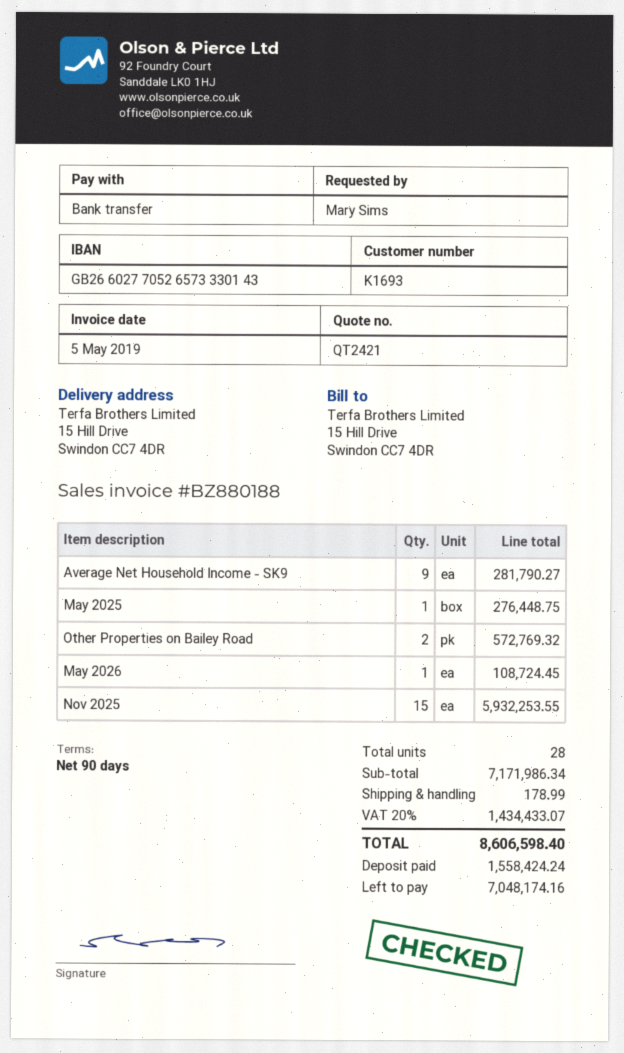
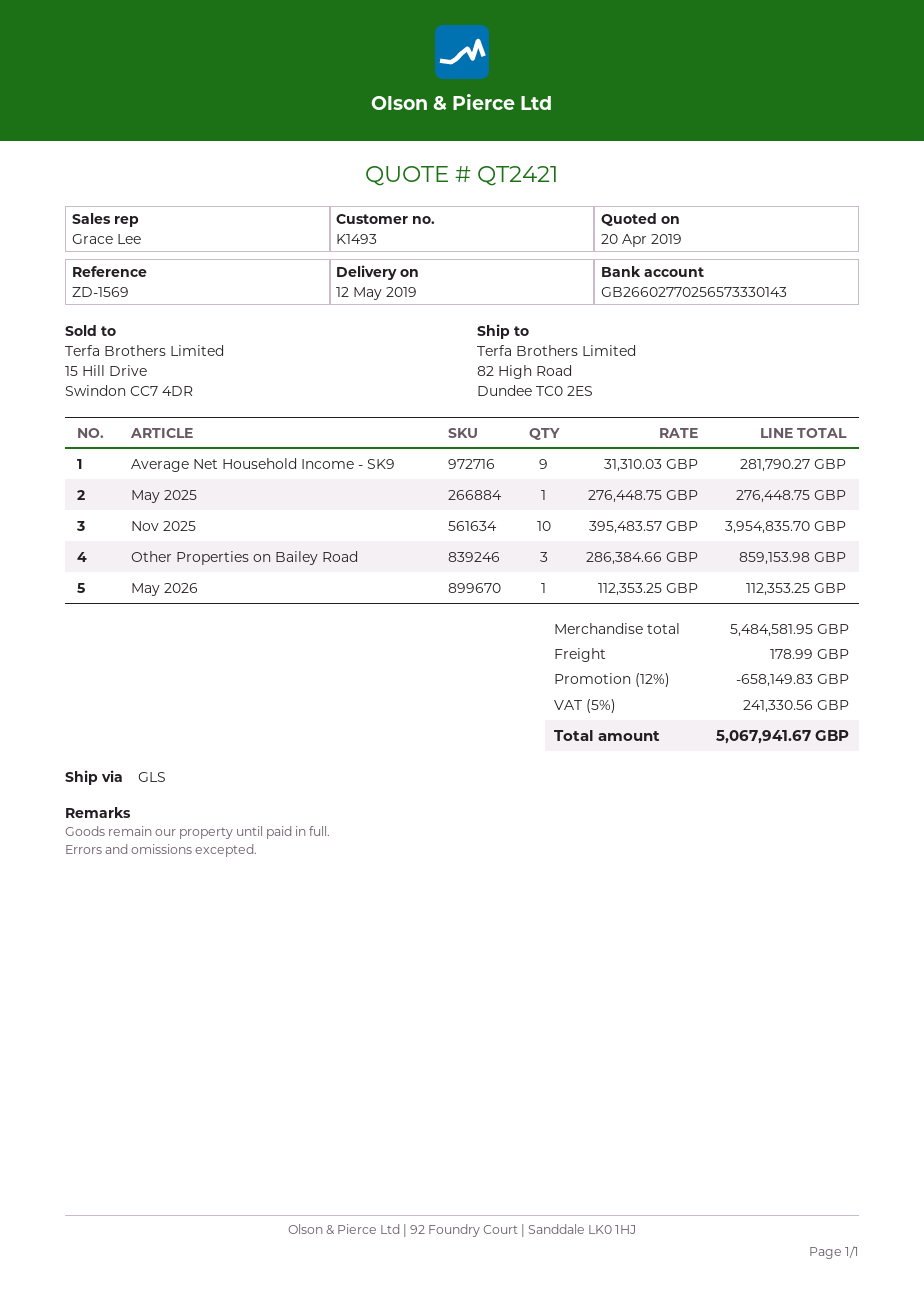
customer number: K1693 -> K1493
bank account: GB26602770526573330143 -> GB26602770256573330143
ship to: 15 Hill Drive, Swindon CC7 4DR -> 82 High Road, Dundee TC0 2ES
Other Properties on Bailey Road: 2 for 572769.32 -> 3 for 859153.98
May 2026: 1 for 108724.45 -> 1 for 112353.25
Nov 2025: 15 for 5932253.55 -> 10 for 3954835.70
subtotal: 7171986.34 -> 5484581.95
discount: none -> 12% = 658149.83
tax: 20% = 1434433.07 -> 5% = 241330.56
total: 8606598.40 -> 5067941.67

